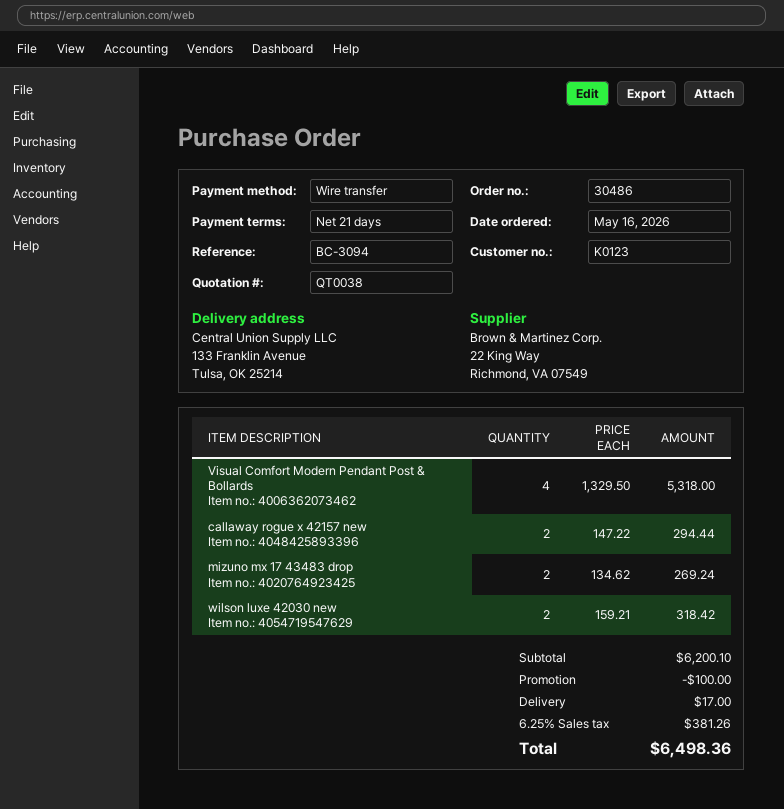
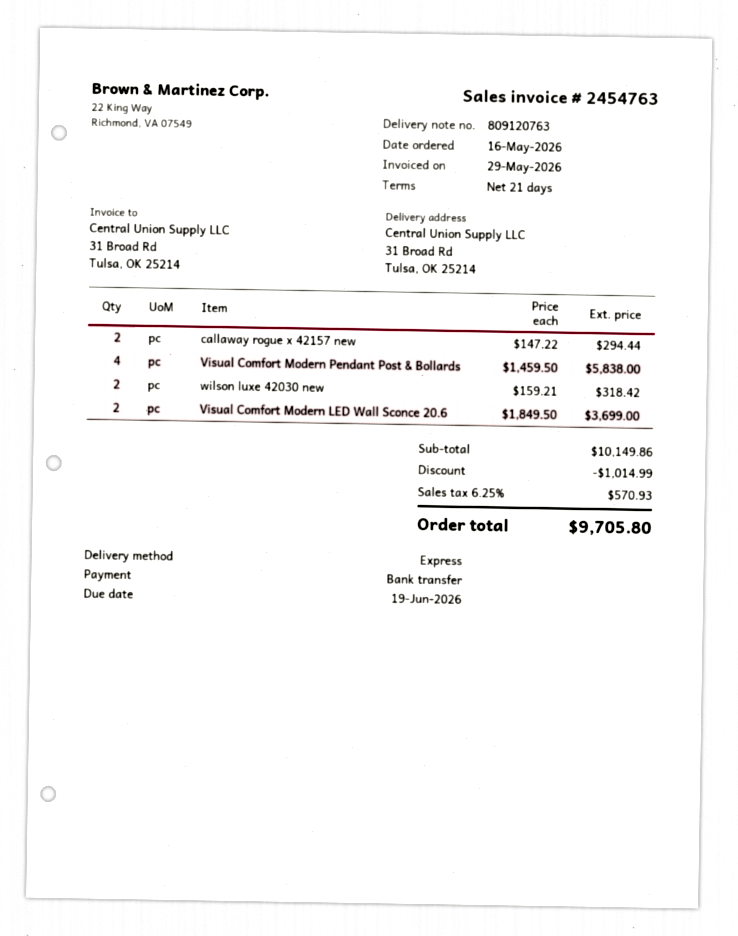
ship to: 133 Franklin Avenue, Tulsa, OK 25214 -> 31 Broad Rd, Tulsa, OK 25214
Visual Comfort Modern Pendant Post & Bollards: 4 x 1329.50 = 5318.00 -> 4 x 1459.50 = 5838.00
mizuno mx 17 43483 drop: 2 x 134.62 = 269.24 -> none
Visual Comfort Modern LED Wall Sconce 20.6: none -> 2 x 1849.50 = 3699.00
subtotal: 6200.10 -> 10149.86
discount: 100.00 -> 1014.99
shipping: 17.00 -> none
tax: 6.25% = 381.26 -> 6.25% = 570.93
total: 6498.36 -> 9705.80

